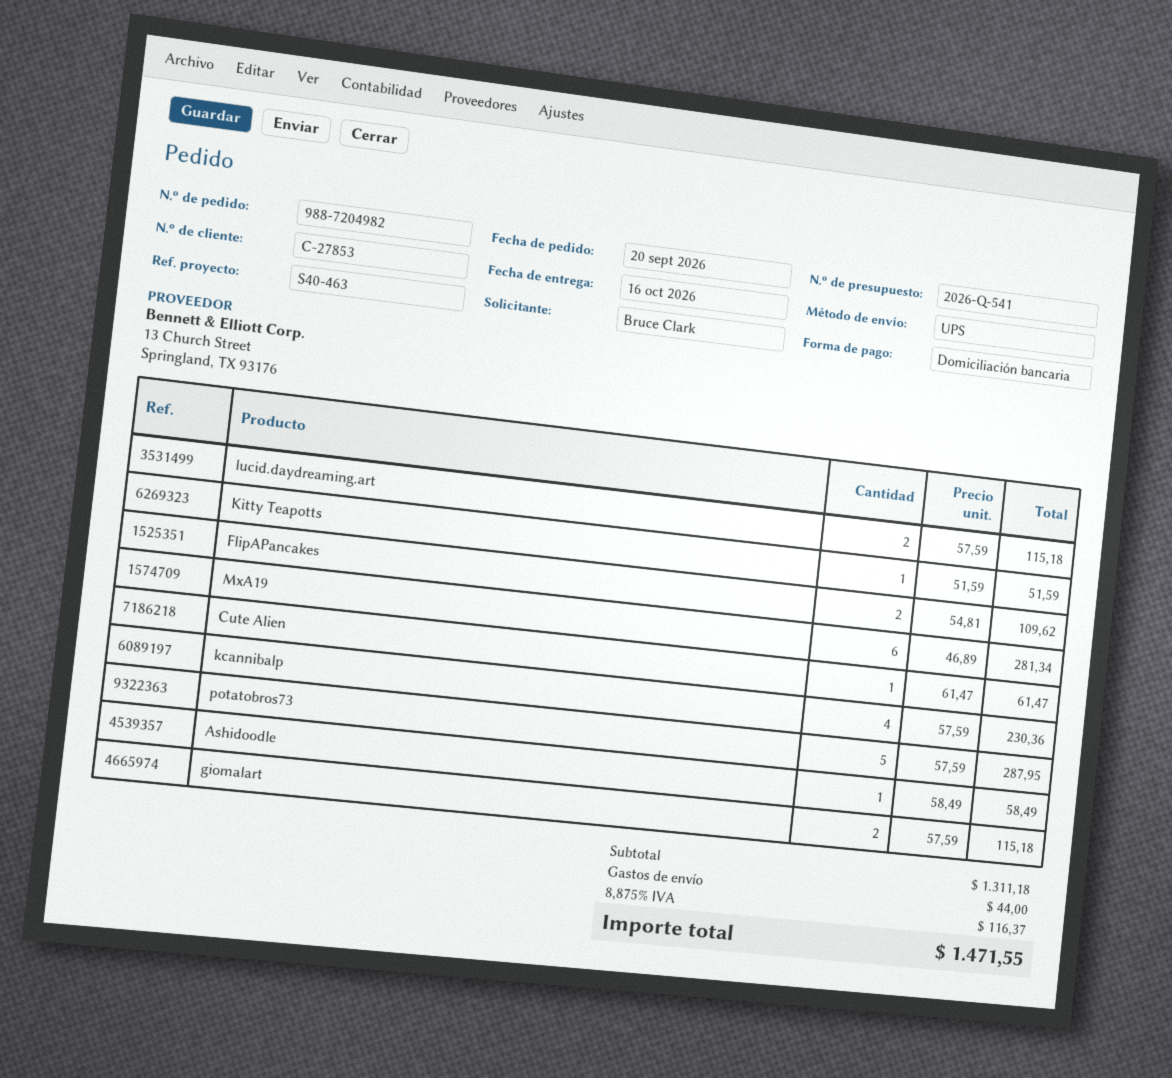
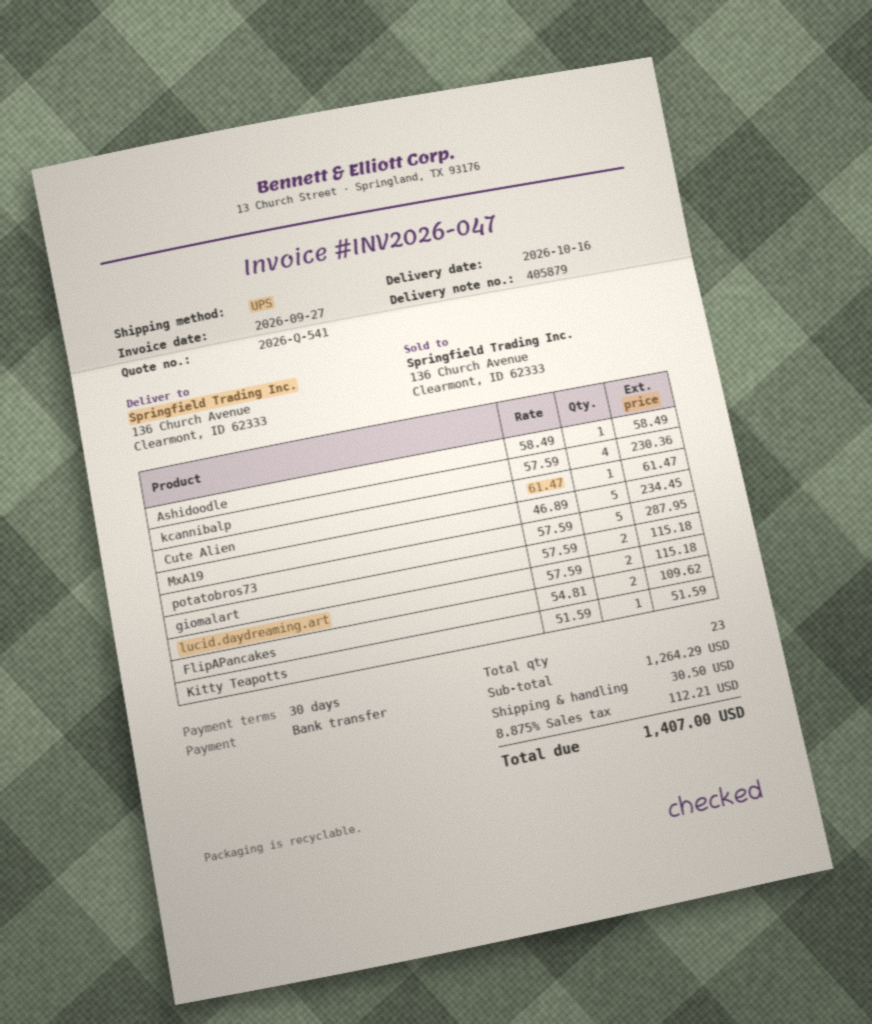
payment method: direct debit -> bank transfer
MxA19: 6 x 46.89 = 281.34 -> 5 x 46.89 = 234.45
subtotal: 1311.18 -> 1264.29
shipping: 44.00 -> 30.50
tax: 8.875% = 116.37 -> 8.875% = 112.21
total: 1471.55 -> 1407.00

